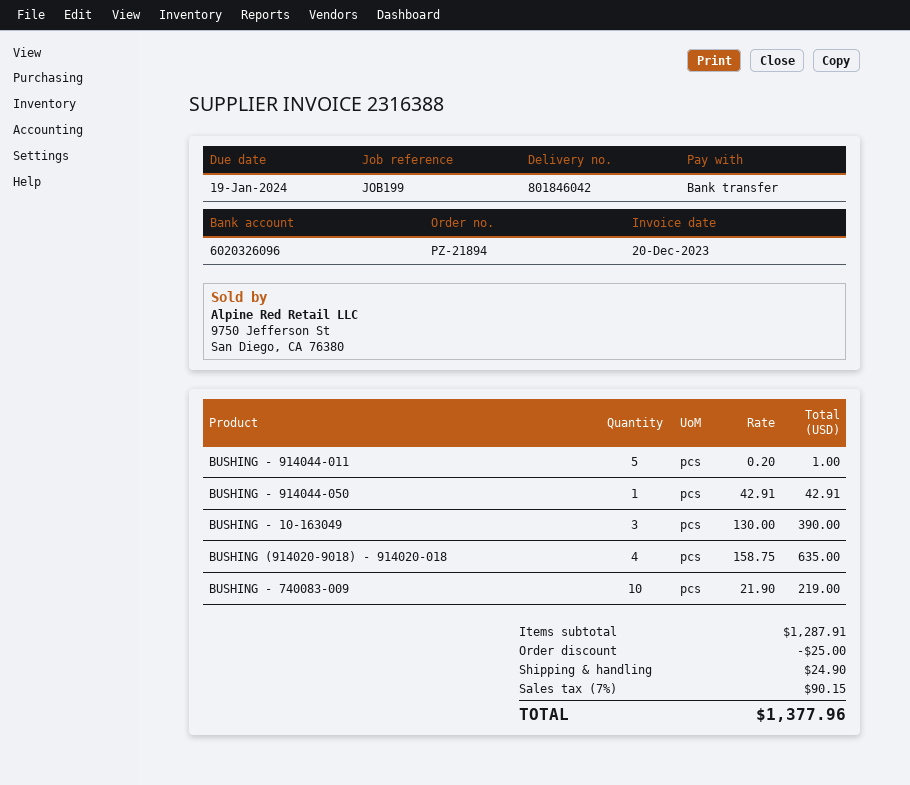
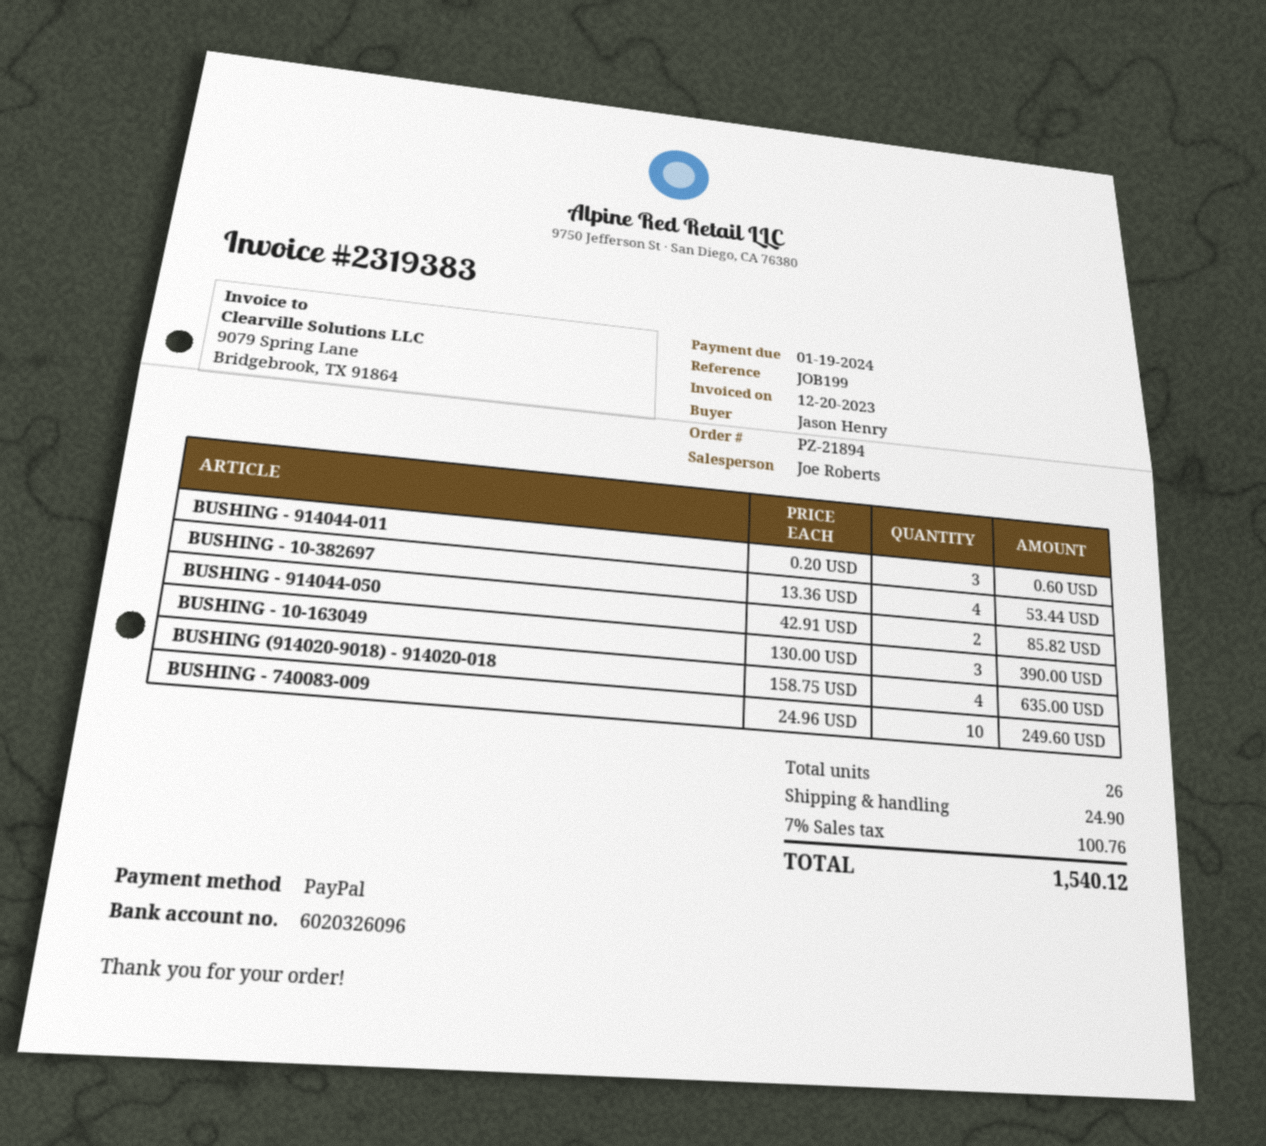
invoice number: 2316388 -> 2319383
payment method: bank transfer -> PayPal
BUSHING - 914044-011: 5 x 0.20 = 1.00 -> 3 x 0.20 = 0.60
BUSHING - 914044-050: 1 x 42.91 = 42.91 -> 2 x 42.91 = 85.82
BUSHING - 740083-009: 10 x 21.90 = 219.00 -> 10 x 24.96 = 249.60
BUSHING - 10-382697: none -> 4 x 13.36 = 53.44
discount: 25.00 -> none
tax: 7% = 90.15 -> 7% = 100.76
total: 1377.96 -> 1540.12

